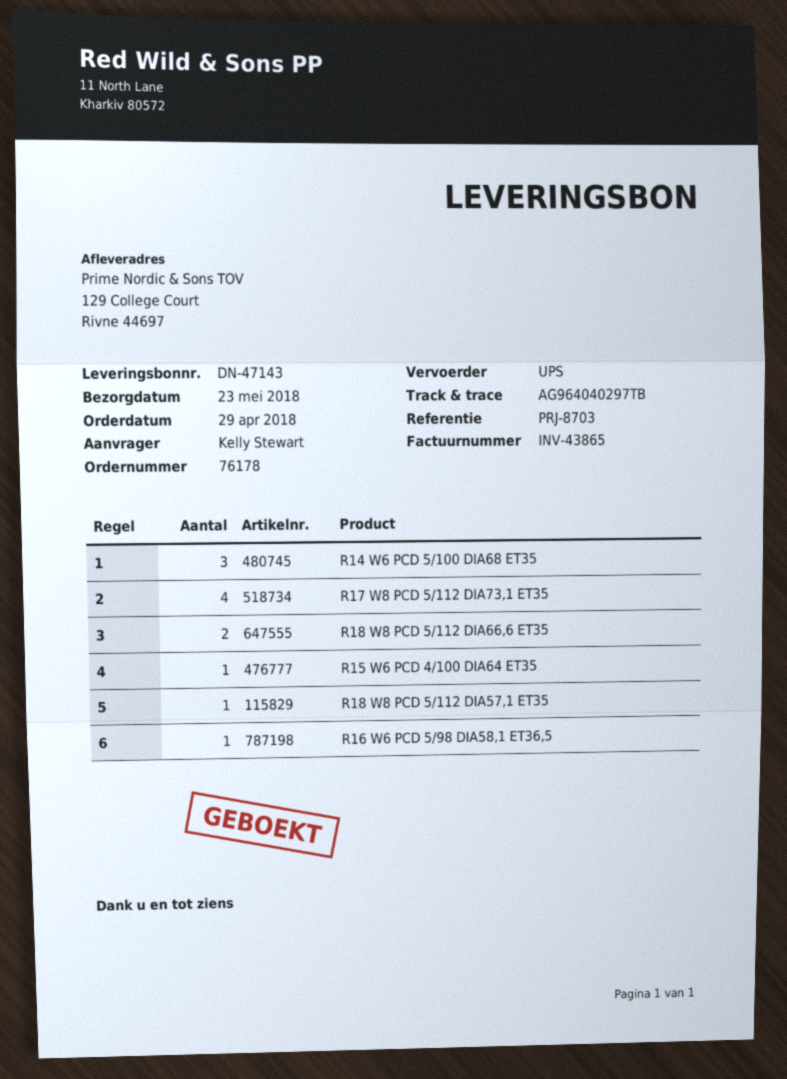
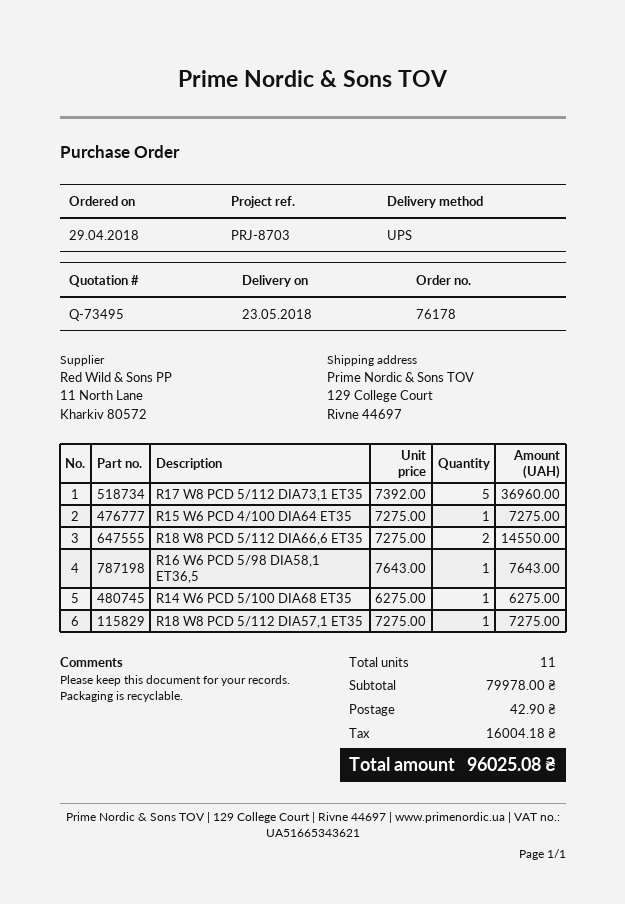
R14 W6 PCD 5/100 DIA68 ET35: 3 -> 1
R17 W8 PCD 5/112 DIA73,1 ET35: 4 -> 5

